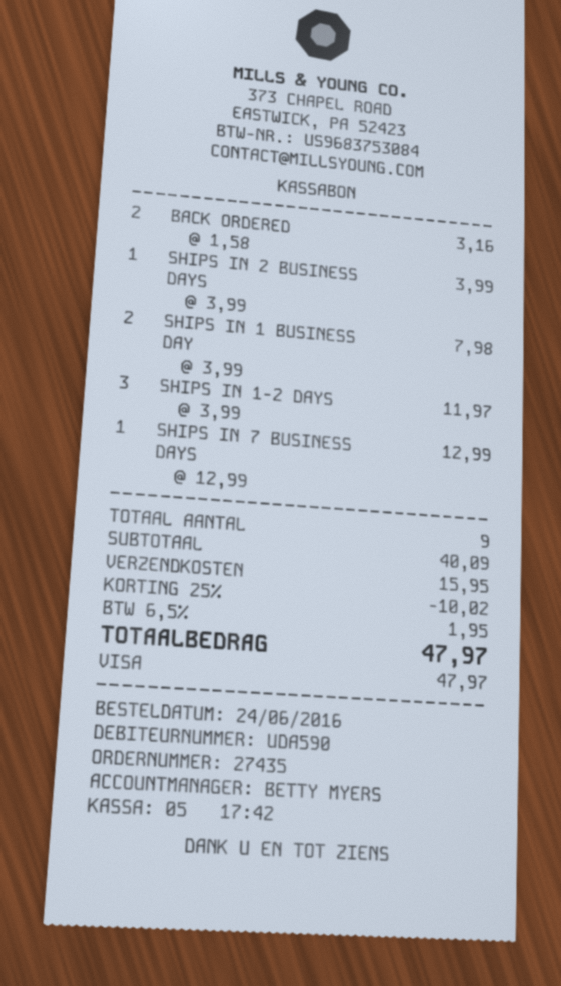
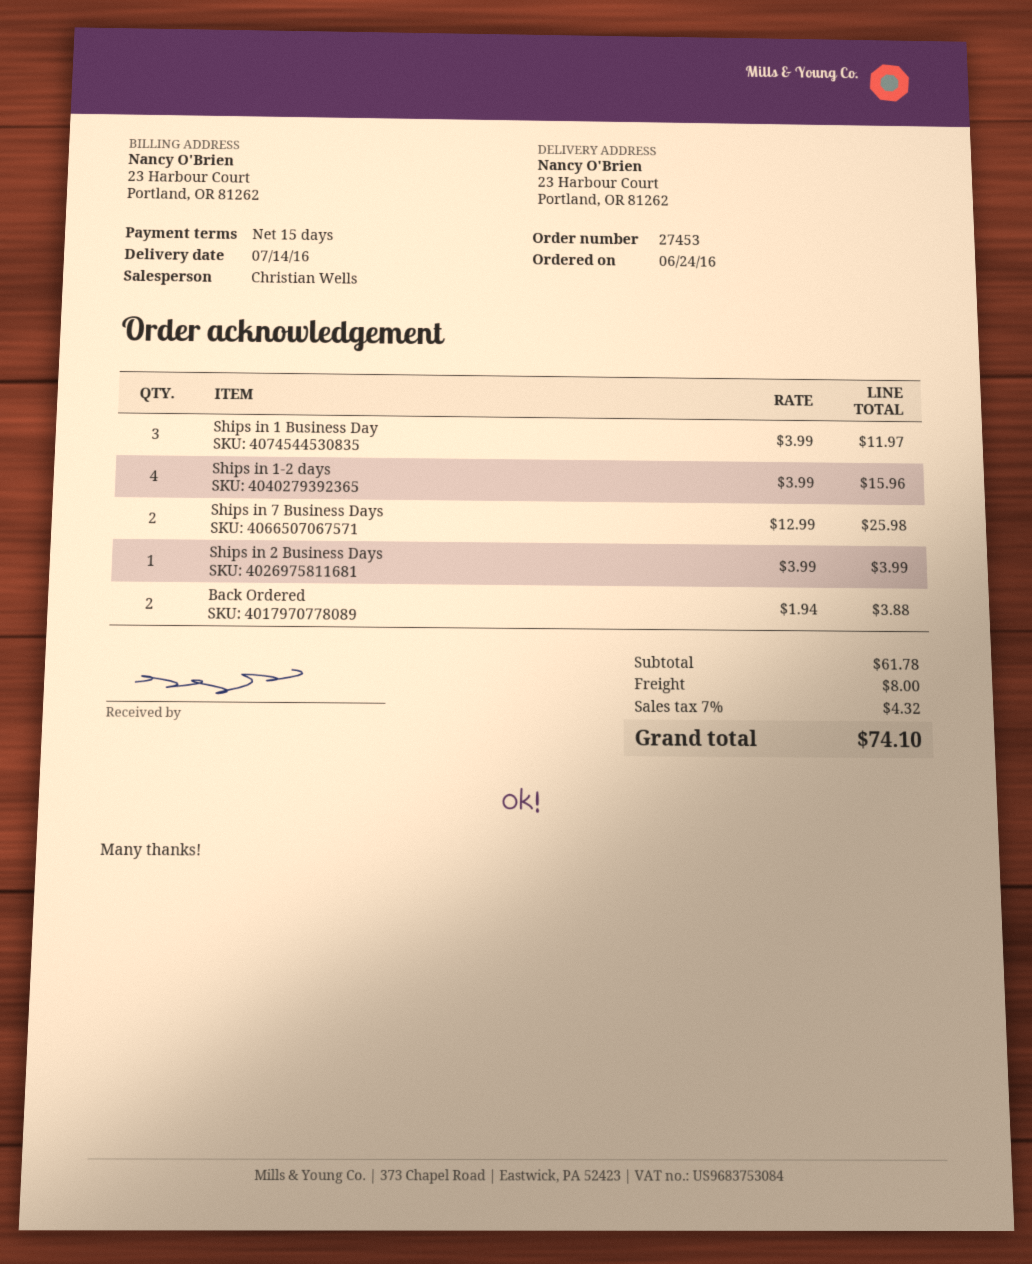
order number: 27435 -> 27453
sales rep: BETTY MYERS -> Christian Wells
BACK ORDERED: 2 x 1.58 = 3.16 -> 2 x 1.94 = 3.88
SHIPS IN 1 BUSINESS DAY: 2 x 3.99 = 7.98 -> 3 x 3.99 = 11.97
SHIPS IN 1-2 DAYS: 3 x 3.99 = 11.97 -> 4 x 3.99 = 15.96
SHIPS IN 7 BUSINESS DAYS: 1 x 12.99 = 12.99 -> 2 x 12.99 = 25.98
subtotal: 40.09 -> 61.78
discount: 25% = 10.02 -> none
shipping: 15.95 -> 8.00
tax: 6.5% = 1.95 -> 7% = 4.32
total: 47.97 -> 74.10

